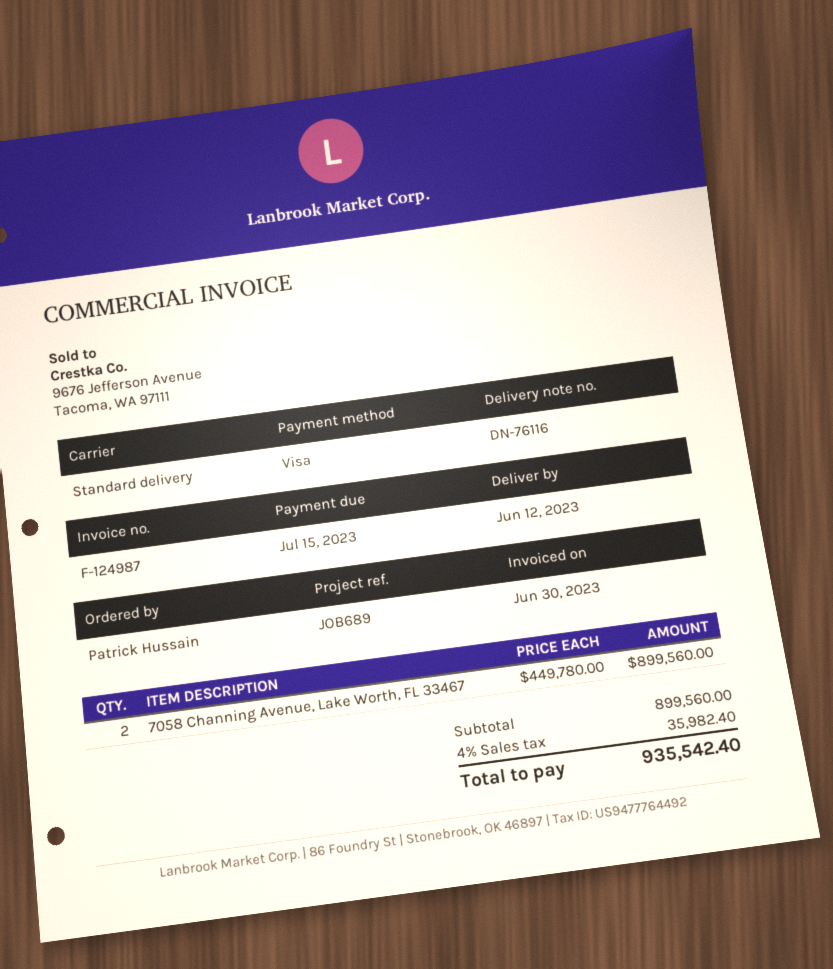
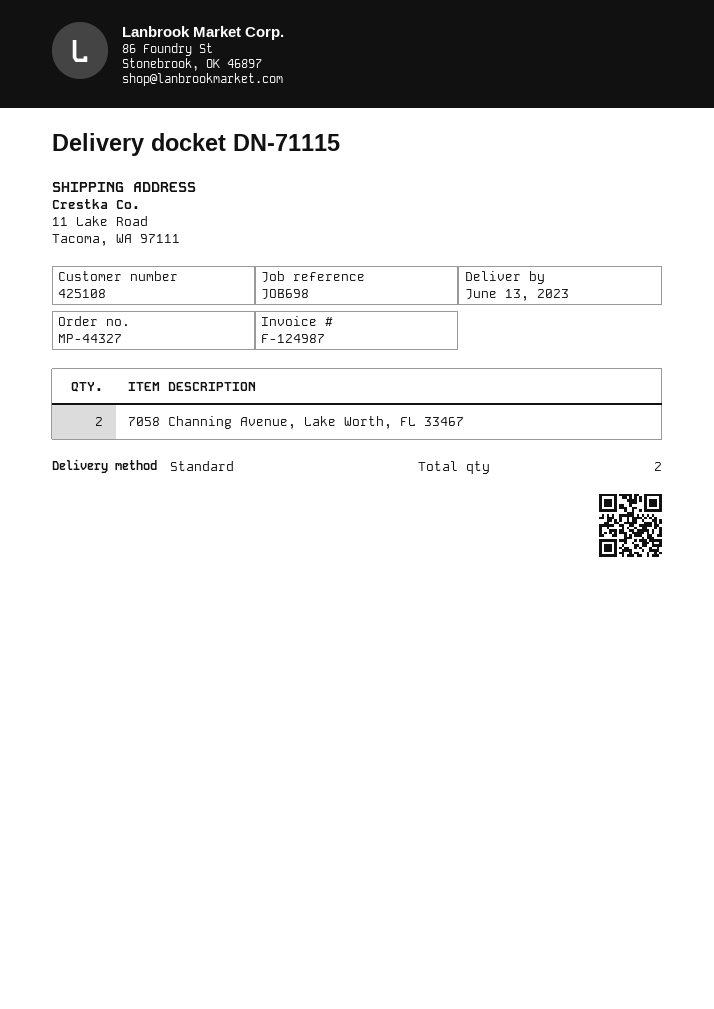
delivery note number: DN-76116 -> DN-71115
delivery date: 2023-06-12 -> 2023-06-13
reference: JOB689 -> JOB698

